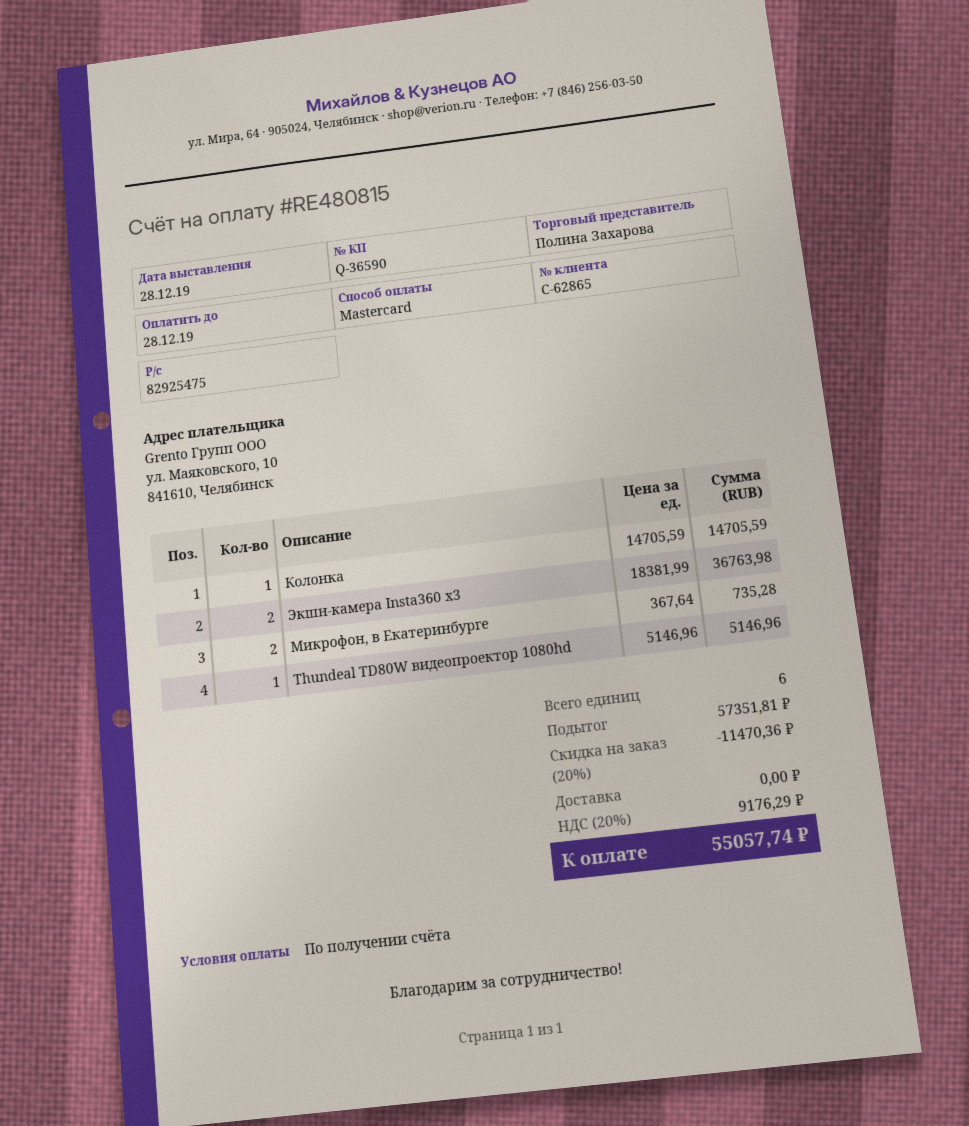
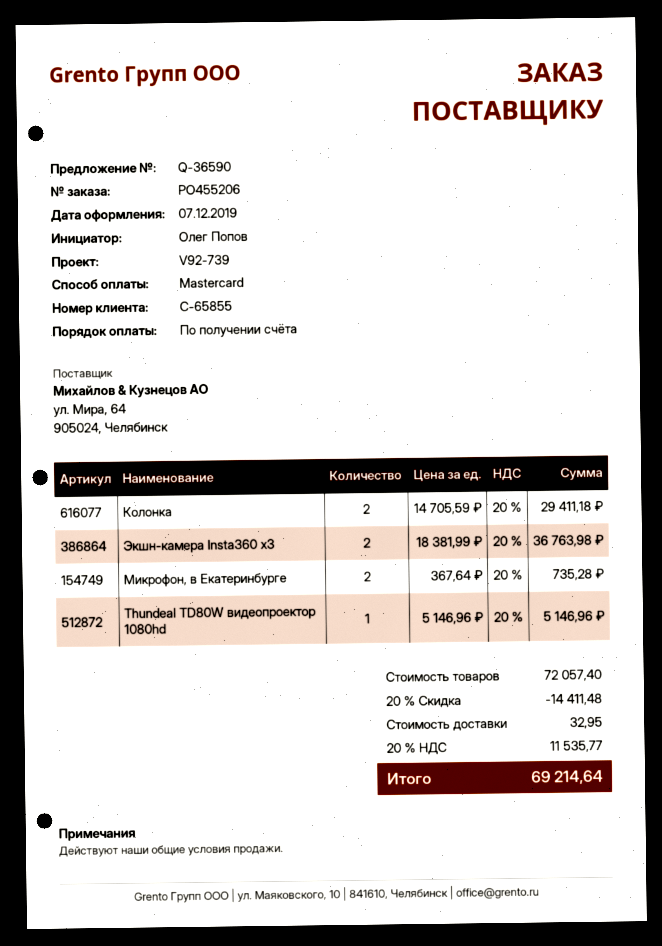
customer number: C-62865 -> C-65855
Колонка: 1 x 14705.59 = 14705.59 -> 2 x 14705.59 = 29411.18
subtotal: 57351.81 -> 72057.40
discount: 20% = 11470.36 -> 20% = 14411.48
shipping: 0.00 -> 32.95
tax: 20% = 9176.29 -> 20% = 11535.77
total: 55057.74 -> 69214.64

